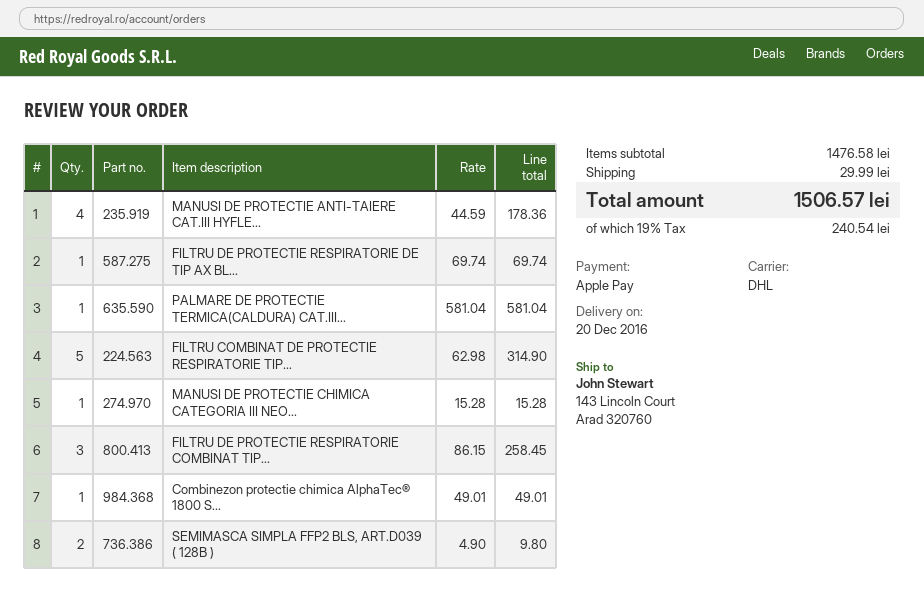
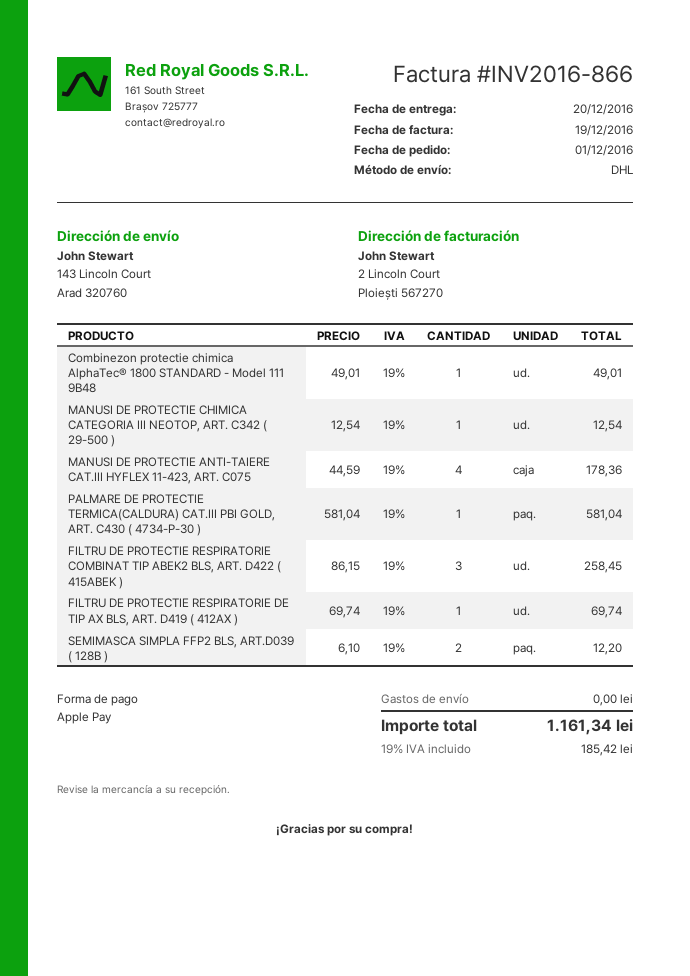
FILTRU COMBINAT DE PROTECTIE RESPIRATORIE TIP...: 5 x 62.98 = 314.90 -> none
MANUSI DE PROTECTIE CHIMICA CATEGORIA III NEO...: 1 x 15.28 = 15.28 -> 1 x 12.54 = 12.54
SEMIMASCA SIMPLA FFP2 BLS, ART.D039 ( 128B ): 2 x 4.90 = 9.80 -> 2 x 6.10 = 12.20
shipping: 29.99 -> 0.00
tax: 19% = 240.54 -> 19% = 185.42
total: 1506.57 -> 1161.34

